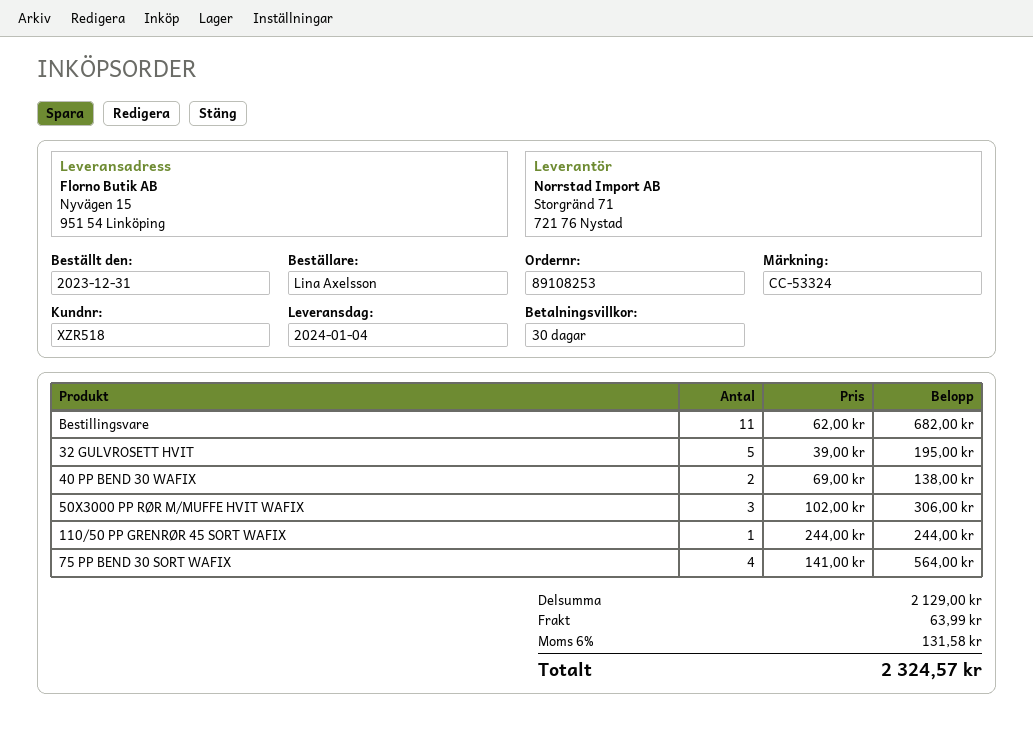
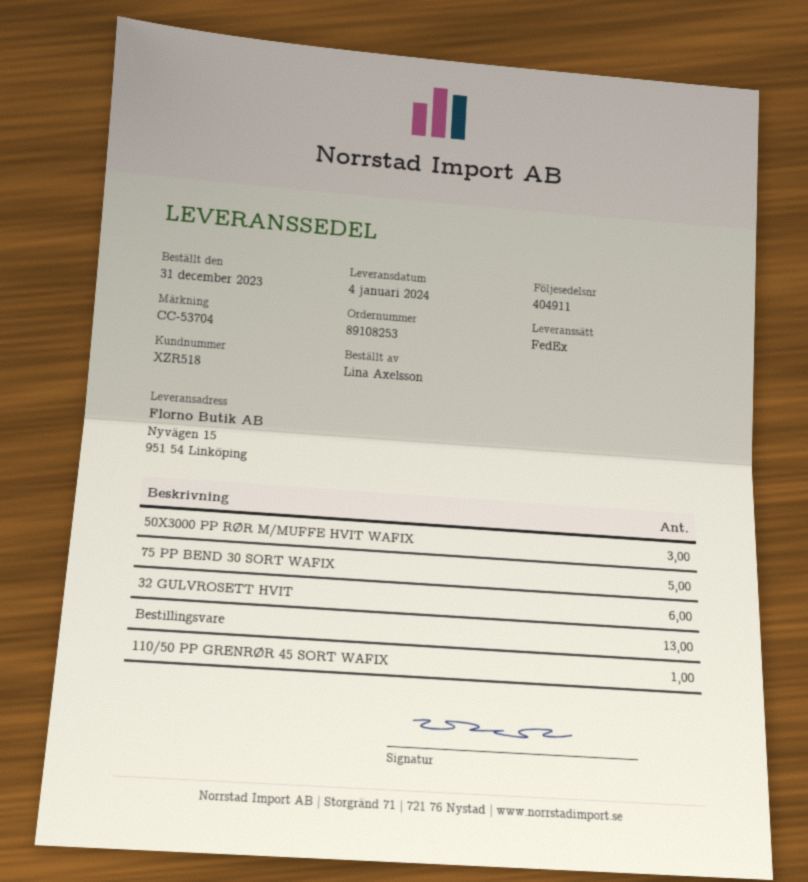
reference: CC-53324 -> CC-53704
Bestillingsvare: 11 -> 13
32 GULVROSETT HVIT: 5 -> 6
40 PP BEND 30 WAFIX: 2 -> none
75 PP BEND 30 SORT WAFIX: 4 -> 5

